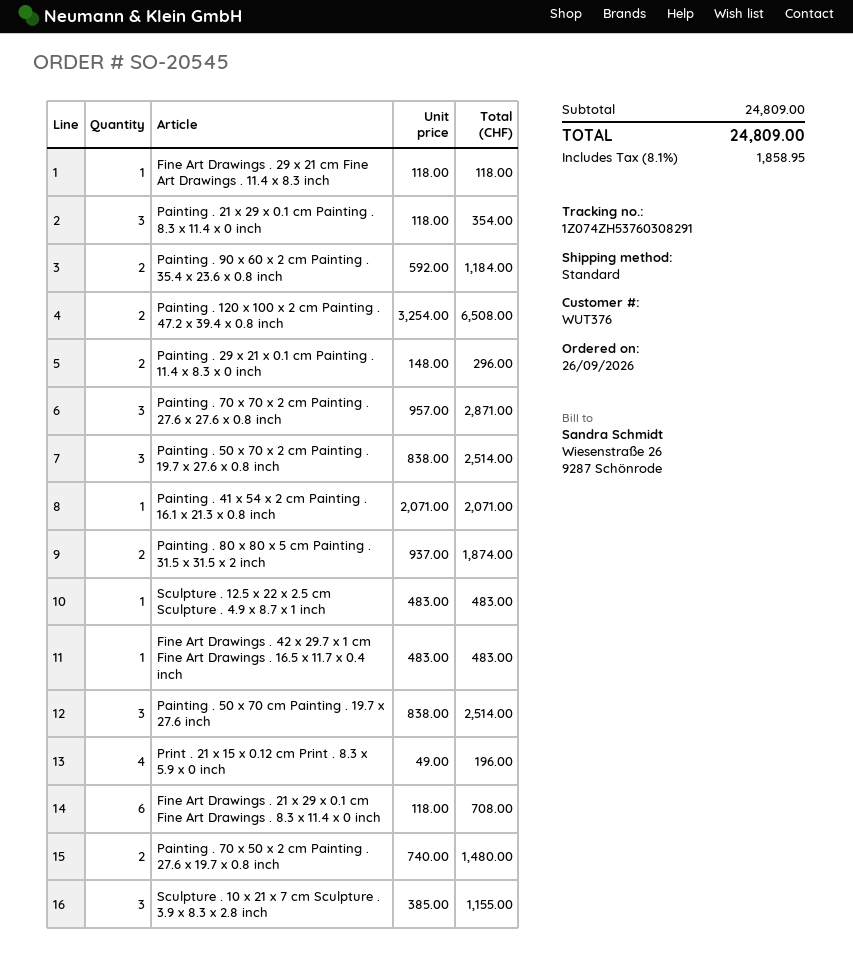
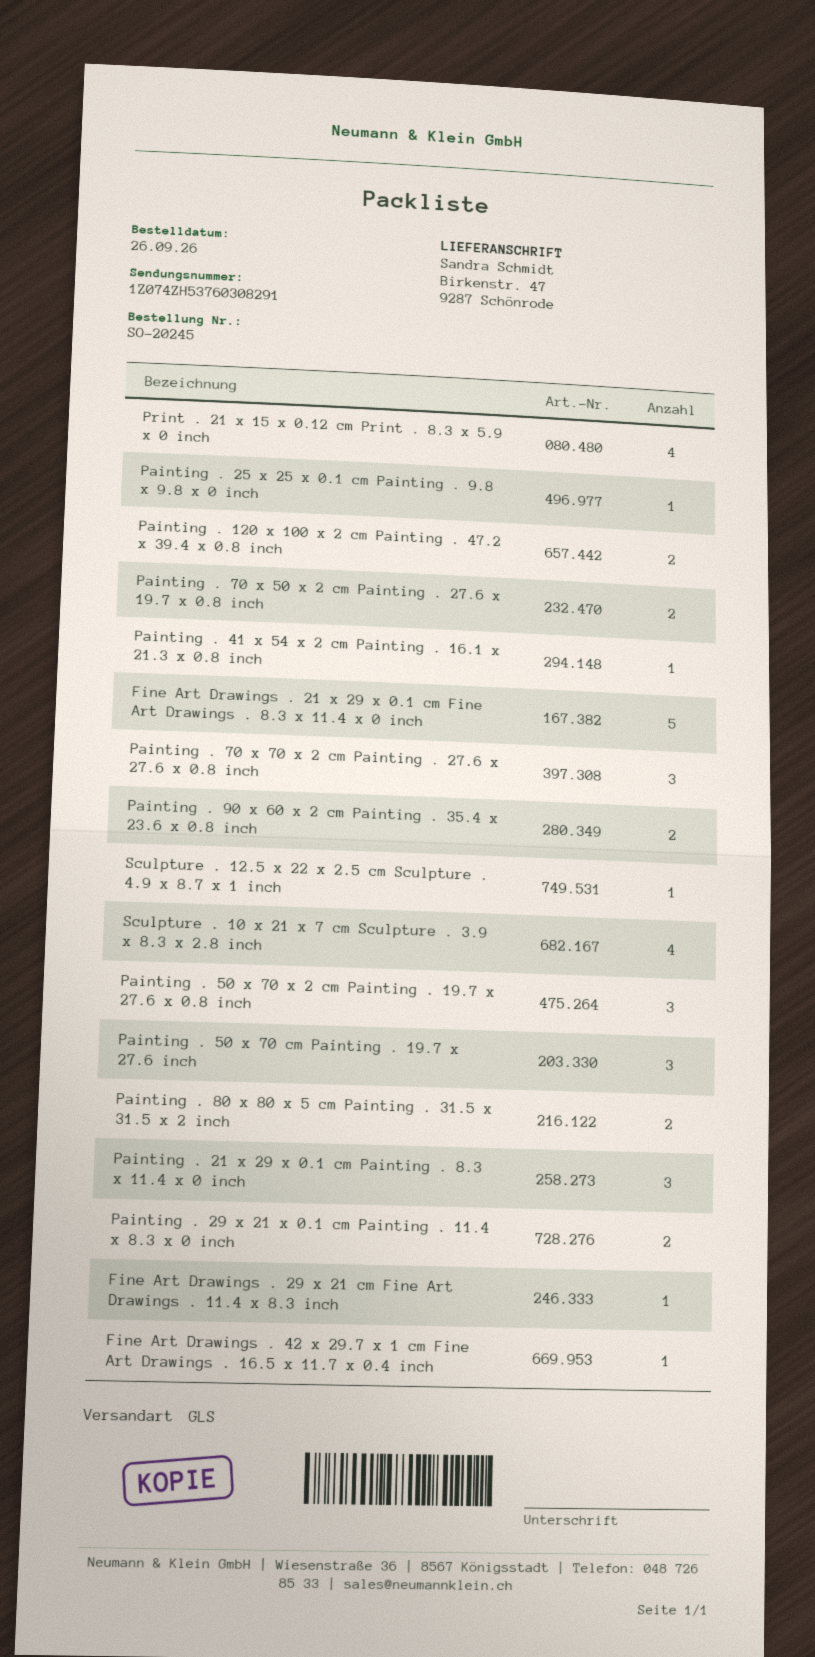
order number: SO-20545 -> SO-20245
shipping method: standard -> GLS
Fine Art Drawings . 21 x 29 x 0.1 cm Fine Art Drawings . 8.3 x 11.4 x 0 inch: 6 -> 5
Sculpture . 10 x 21 x 7 cm Sculpture . 3.9 x 8.3 x 2.8 inch: 3 -> 4
Painting . 25 x 25 x 0.1 cm Painting . 9.8 x 9.8 x 0 inch: none -> 1

